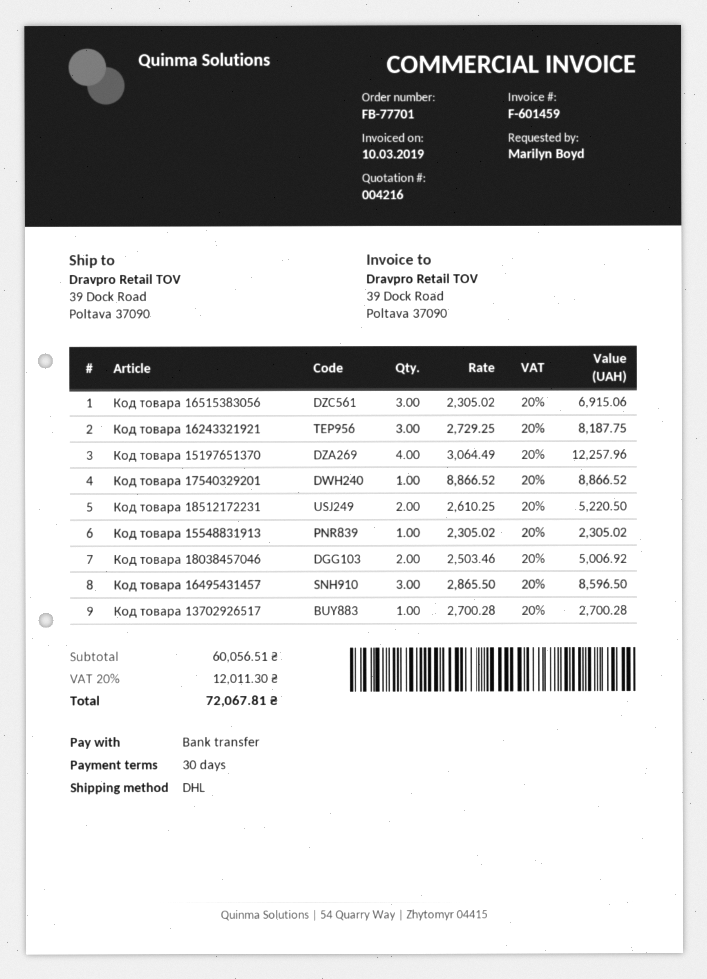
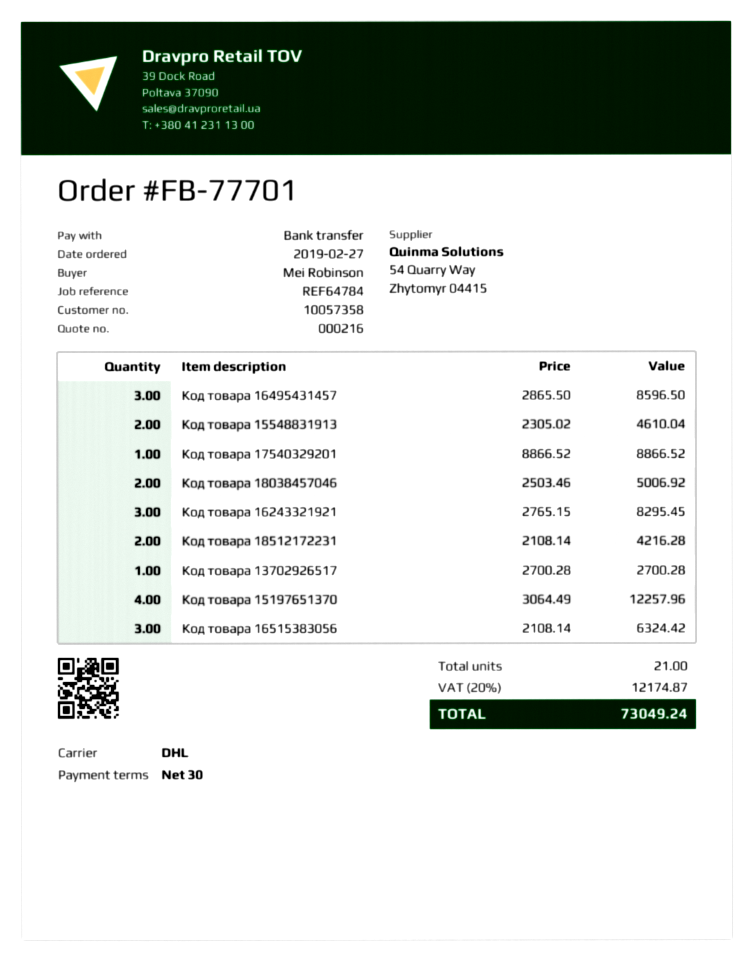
quote number: 004216 -> 000216
ordered by: Marilyn Boyd -> Mei Robinson
Код товара 16515383056: 3 x 2305.02 = 6915.06 -> 3 x 2108.14 = 6324.42
Код товара 16243321921: 3 x 2729.25 = 8187.75 -> 3 x 2765.15 = 8295.45
Код товара 18512172231: 2 x 2610.25 = 5220.50 -> 2 x 2108.14 = 4216.28
Код товара 15548831913: 1 x 2305.02 = 2305.02 -> 2 x 2305.02 = 4610.04
tax: 20% = 12011.30 -> 20% = 12174.87
total: 72067.81 -> 73049.24

